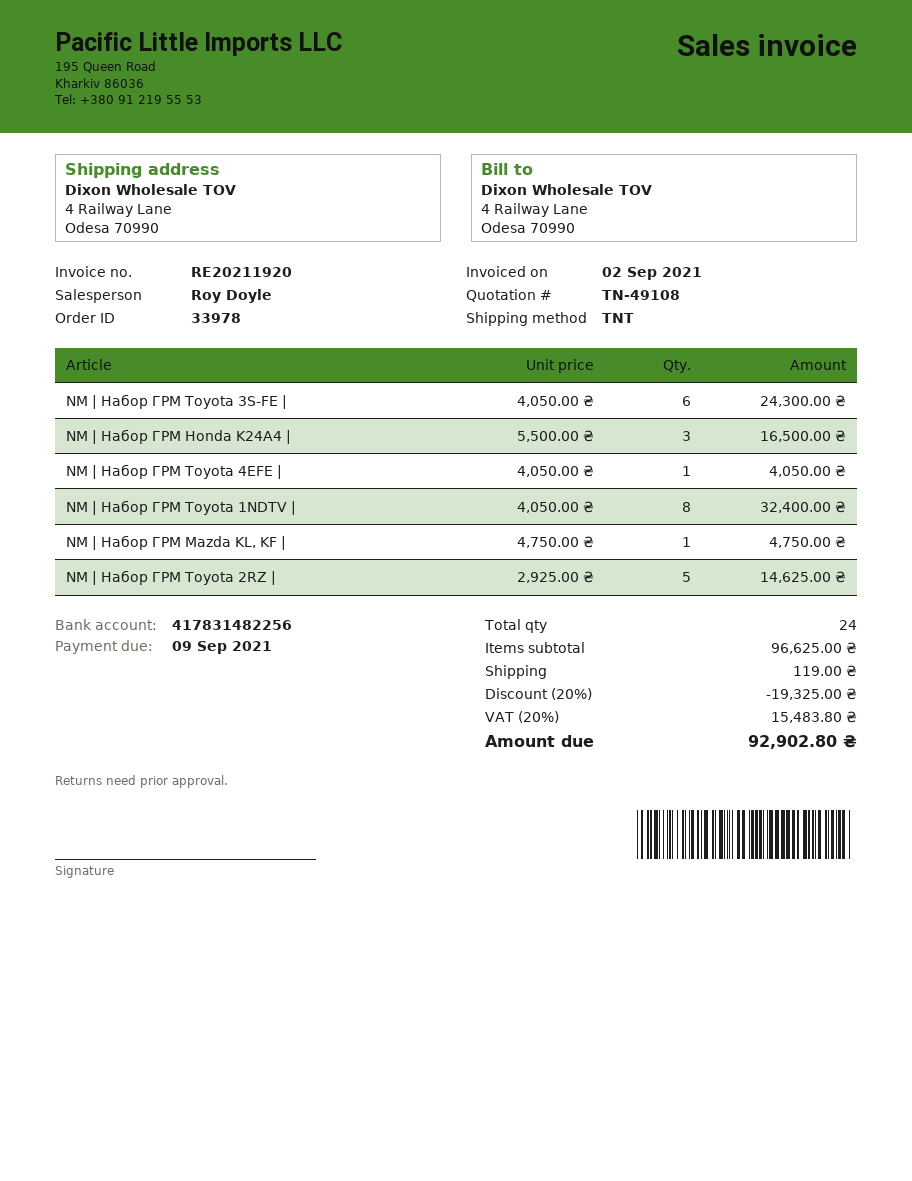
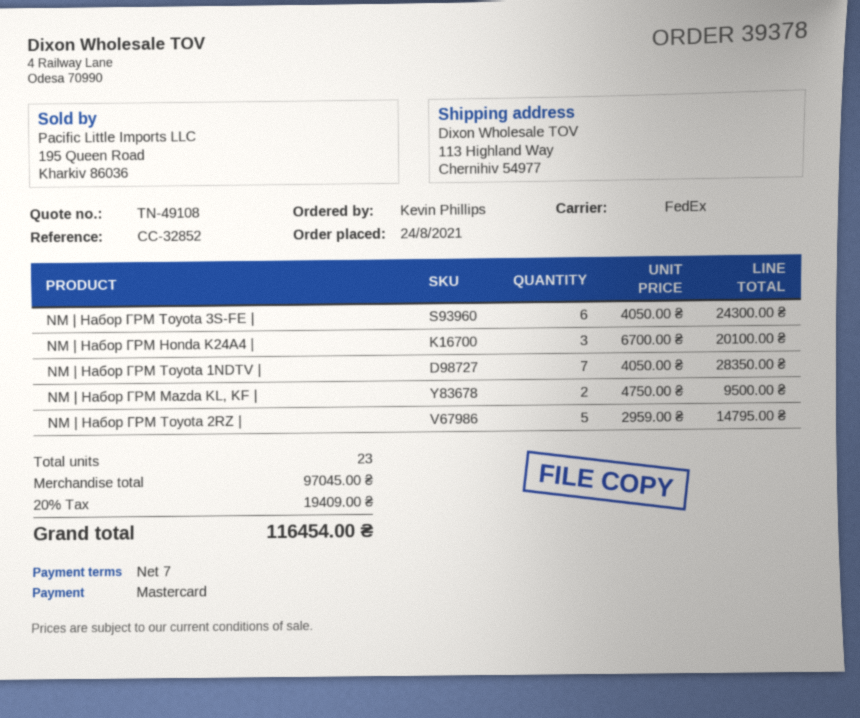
order number: 33978 -> 39378
shipping method: TNT -> FedEx
ship to: 4 Railway Lane, Odesa 70990 -> 113 Highland Way, Chernihiv 54977
NM | Набор ГРМ Honda K24A4 |: 3 x 5500.00 = 16500.00 -> 3 x 6700.00 = 20100.00
NM | Набор ГРМ Toyota 4EFE |: 1 x 4050.00 = 4050.00 -> none
NM | Набор ГРМ Toyota 1NDTV |: 8 x 4050.00 = 32400.00 -> 7 x 4050.00 = 28350.00
NM | Набор ГРМ Mazda KL, KF |: 1 x 4750.00 = 4750.00 -> 2 x 4750.00 = 9500.00
NM | Набор ГРМ Toyota 2RZ |: 5 x 2925.00 = 14625.00 -> 5 x 2959.00 = 14795.00
total quantity: 24 -> 23
subtotal: 96625.00 -> 97045.00
discount: 20% = 19325.00 -> none
shipping: 119.00 -> none
tax: 20% = 15483.80 -> 20% = 19409.00
total: 92902.80 -> 116454.00

